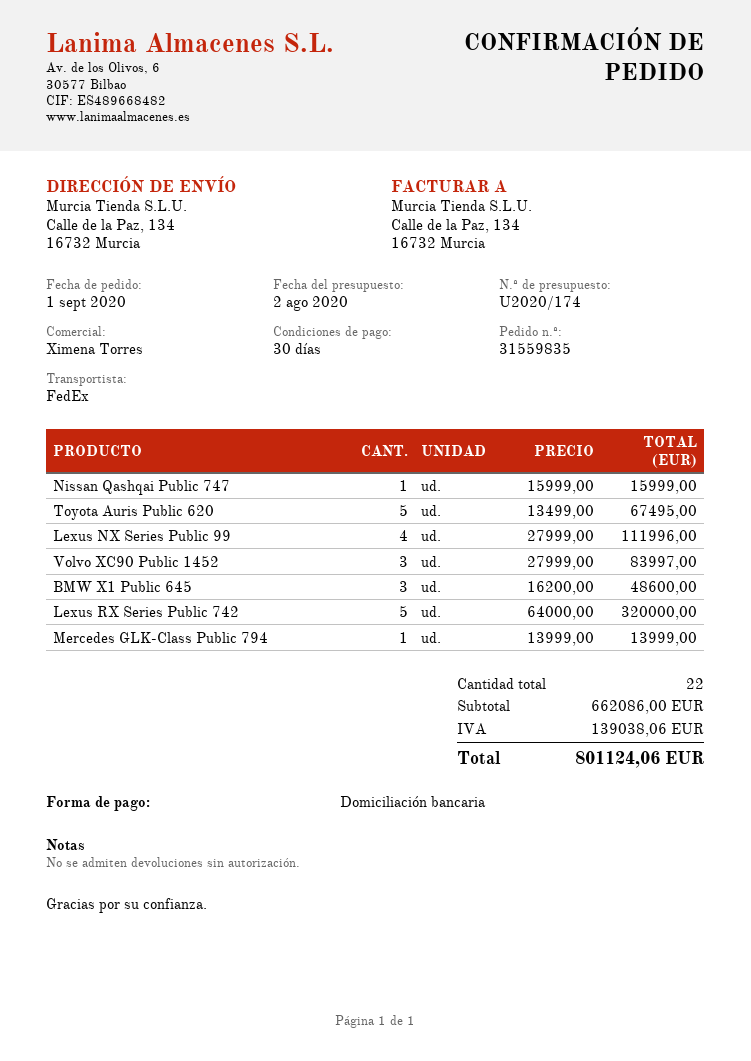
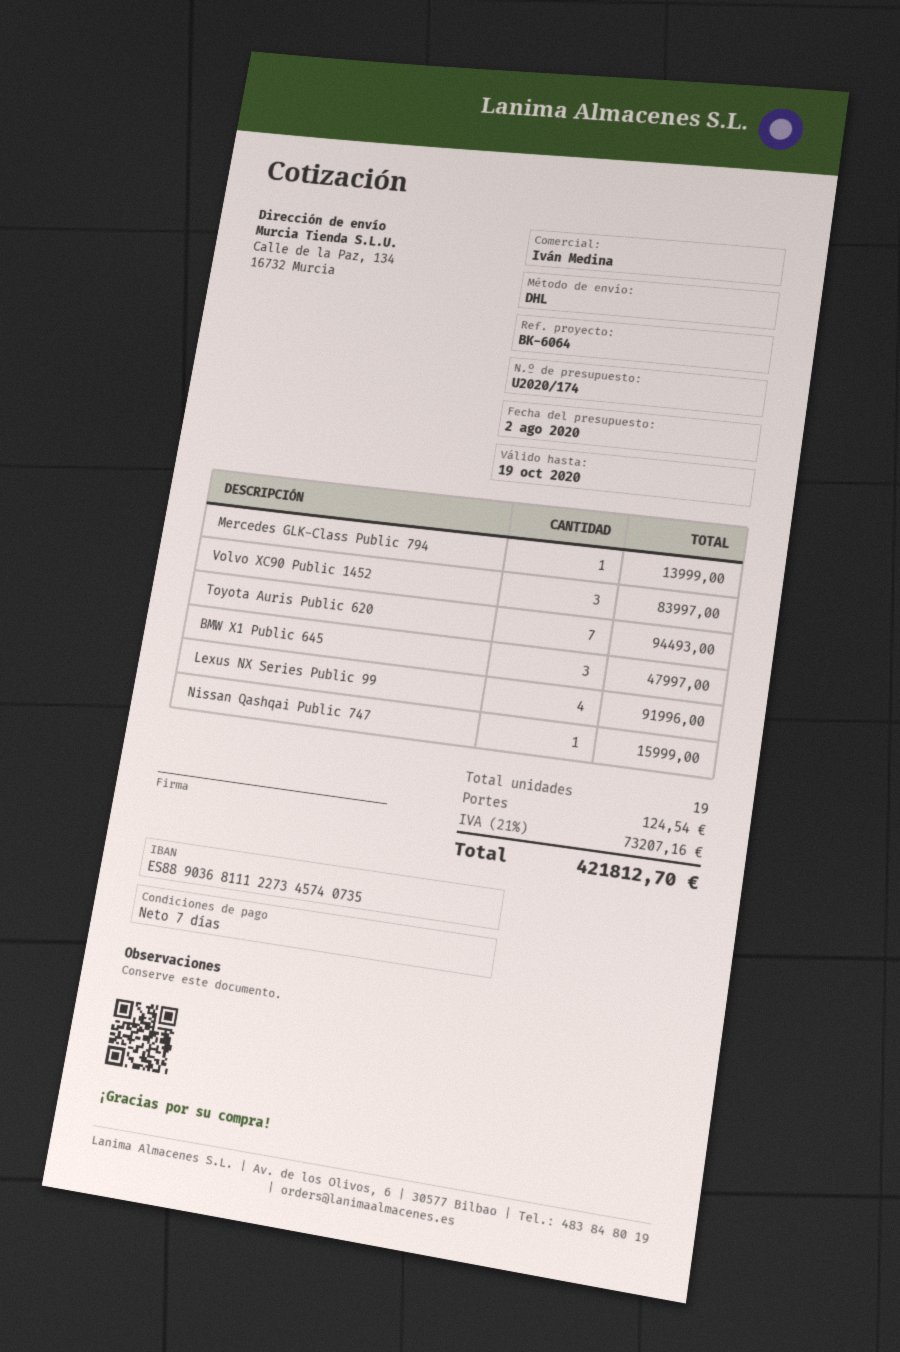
payment terms: 30 days -> 7 days
sales rep: Ximena Torres -> Iván Medina
shipping method: FedEx -> DHL
Toyota Auris Public 620: 5 for 67495.00 -> 7 for 94493.00
Lexus NX Series Public 99: 4 for 111996.00 -> 4 for 91996.00
BMW X1 Public 645: 3 for 48600.00 -> 3 for 47997.00
Lexus RX Series Public 742: 5 for 320000.00 -> none
total quantity: 22 -> 19
shipping: none -> 124.54
tax: 139038.06 -> 73207.16
total: 801124.06 -> 421812.70

